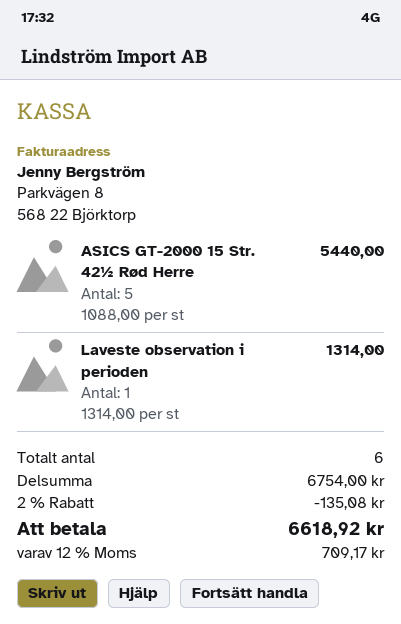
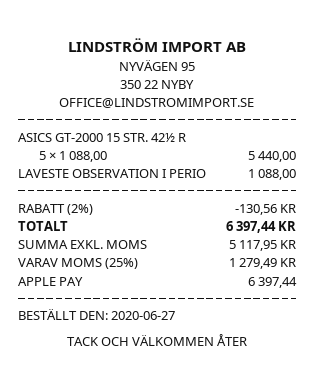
Laveste observation i perioden: 1 x 1314.00 = 1314.00 -> 1 x 1088.00 = 1088.00
discount: 2% = 135.08 -> 2% = 130.56
tax: 12% = 709.17 -> 25% = 1279.49
total: 6618.92 -> 6397.44

